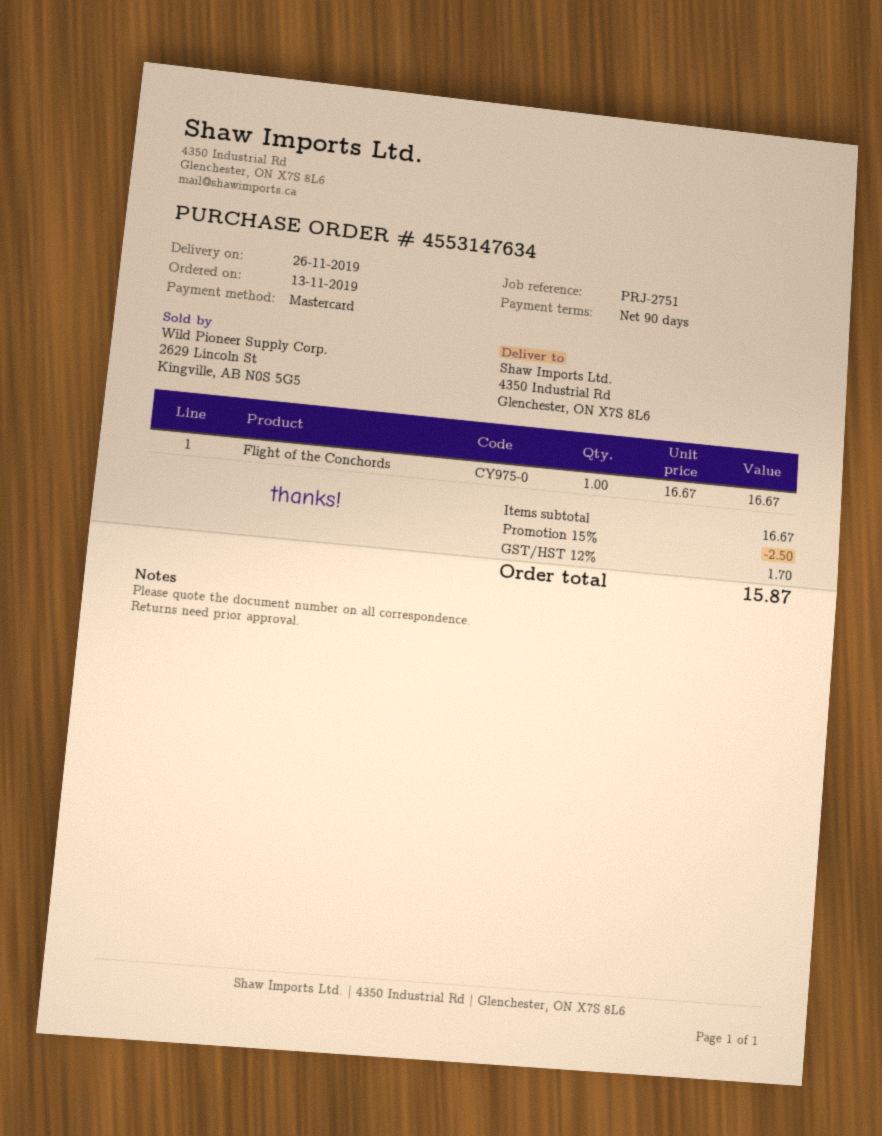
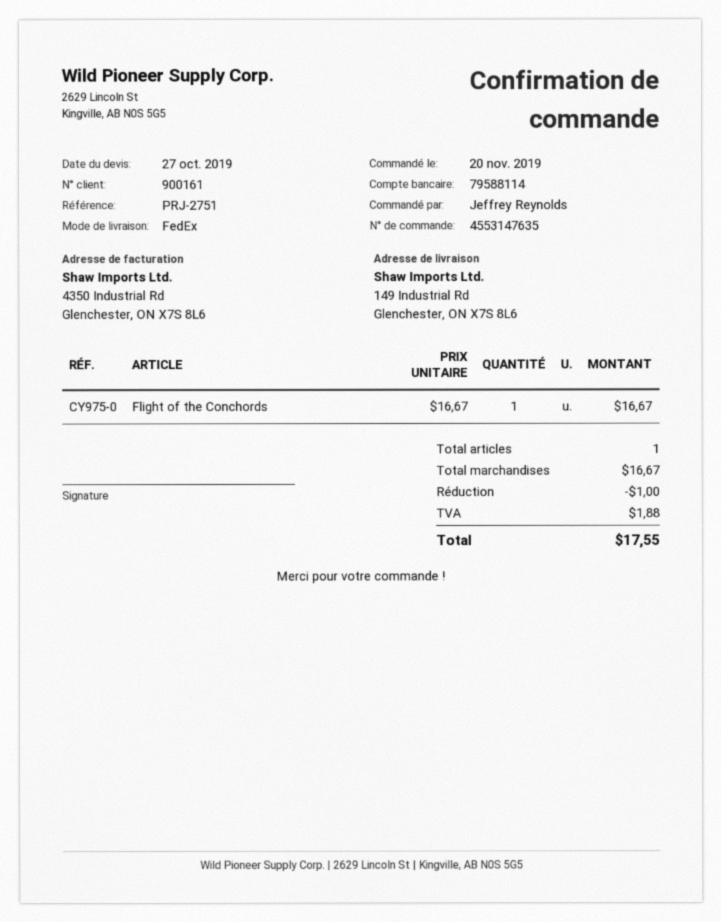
order number: 4553147634 -> 4553147635
order date: 2019-11-13 -> 2019-11-20
ship to: 4350 Industrial Rd, Glenchester, ON X7S 8L6 -> 149 Industrial Rd, Glenchester, ON X7S 8L6
discount: 2.50 -> 1.00
tax: 1.70 -> 1.88
total: 15.87 -> 17.55

